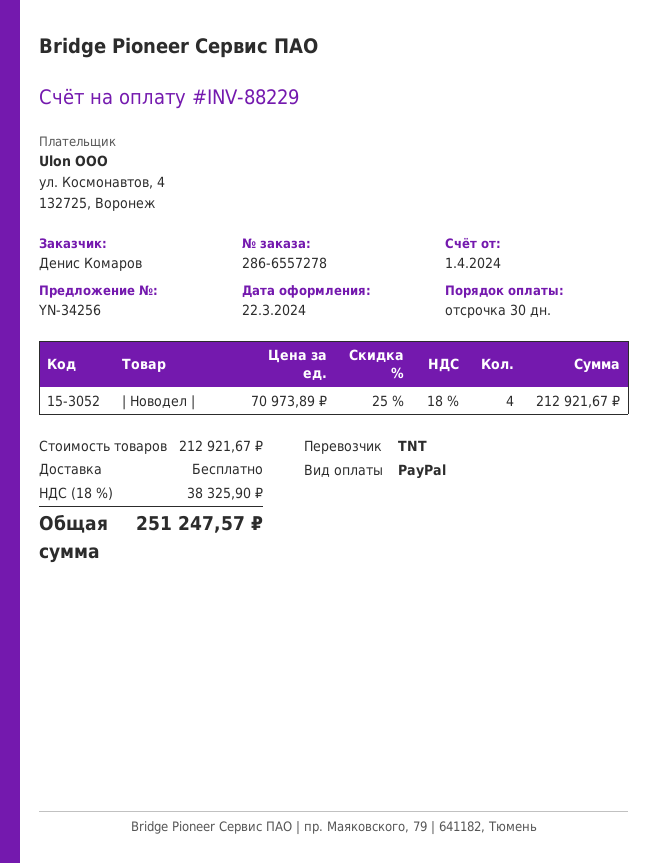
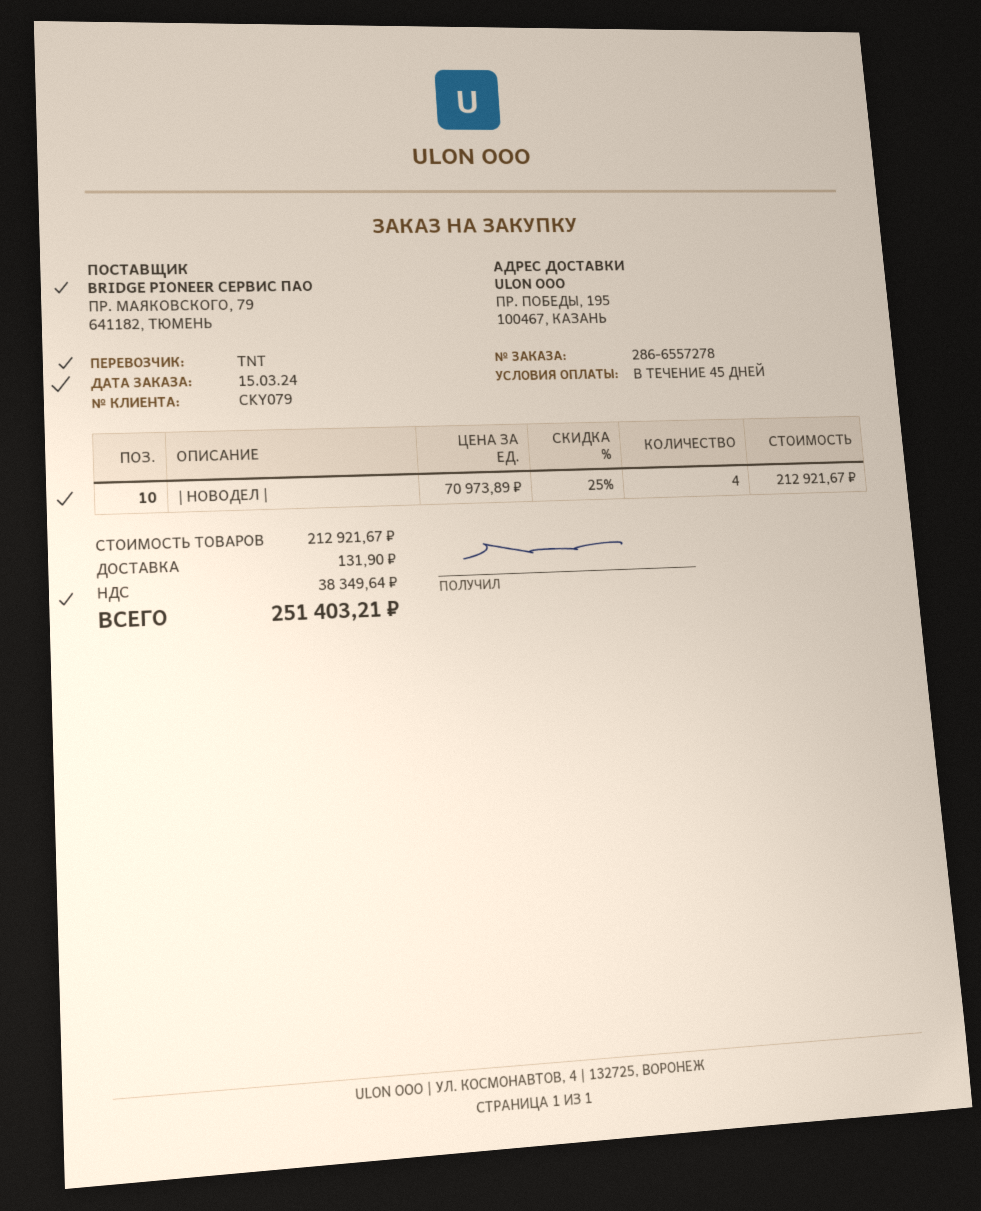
order date: 2024-03-22 -> 2024-03-15
payment terms: 30 days -> 45 days
shipping: 0.00 -> 131.90
tax: 38325.90 -> 38349.64
total: 251247.57 -> 251403.21

